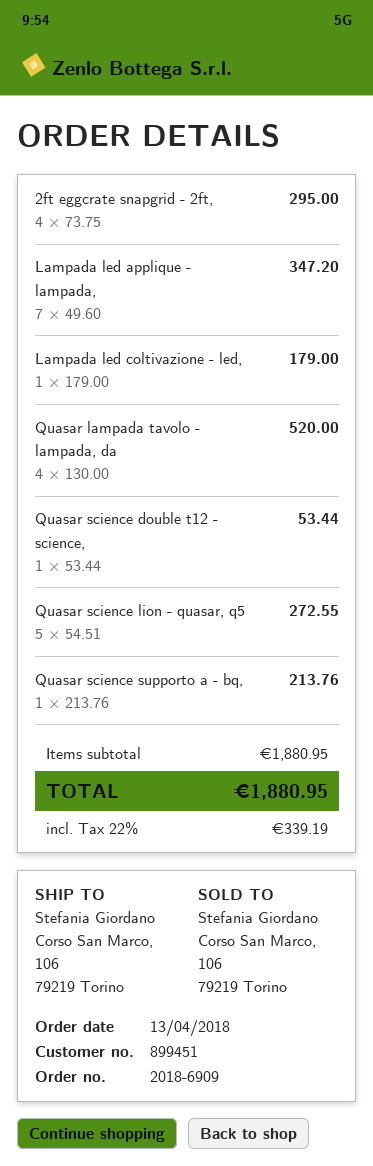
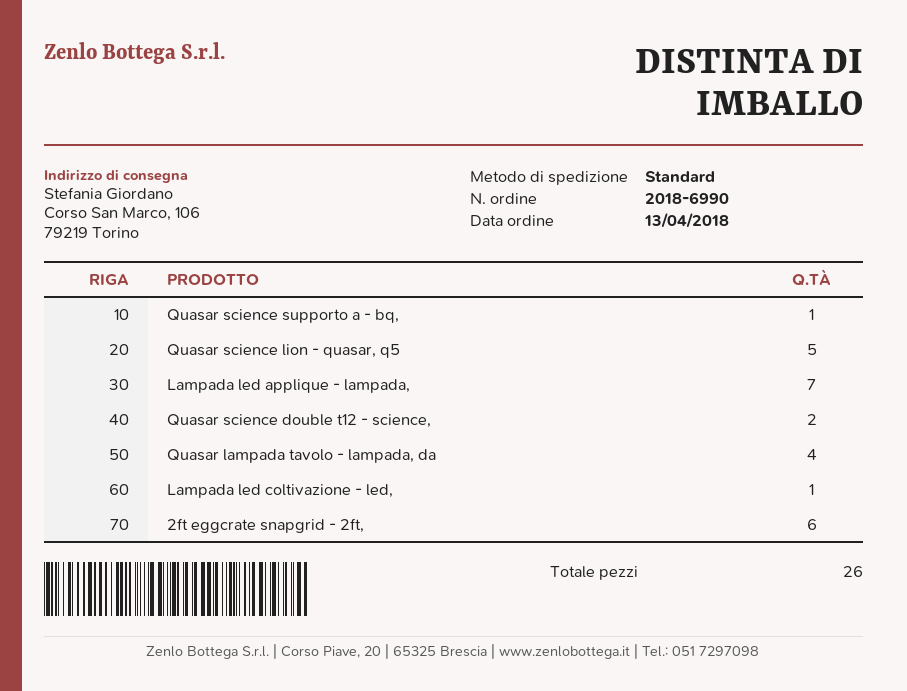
order number: 2018-6909 -> 2018-6990
2ft eggcrate snapgrid - 2ft,: 4 -> 6
Quasar science double t12 - science,: 1 -> 2

